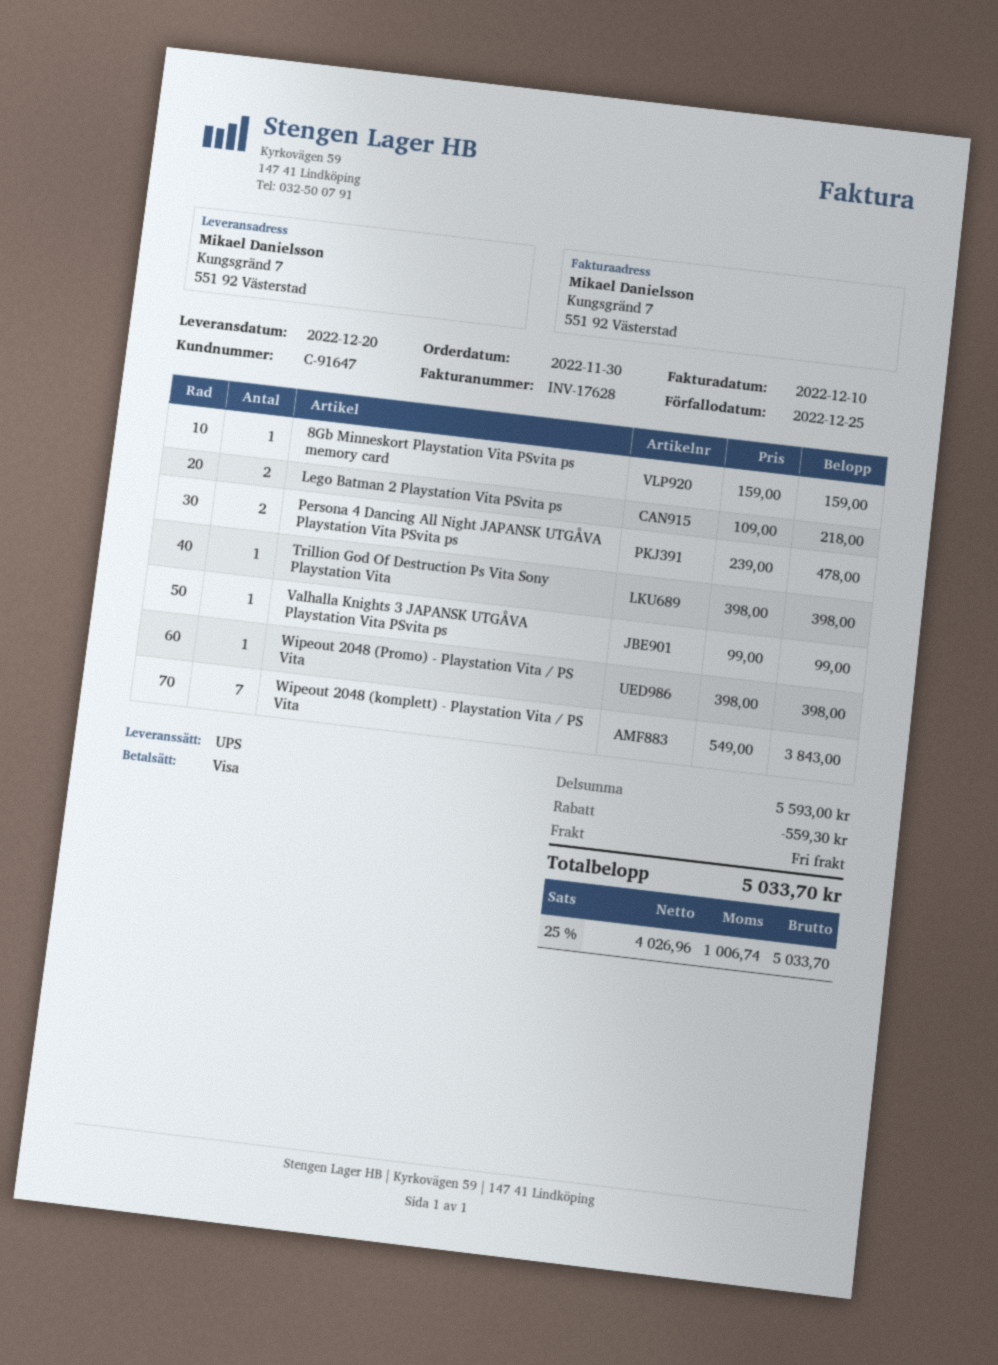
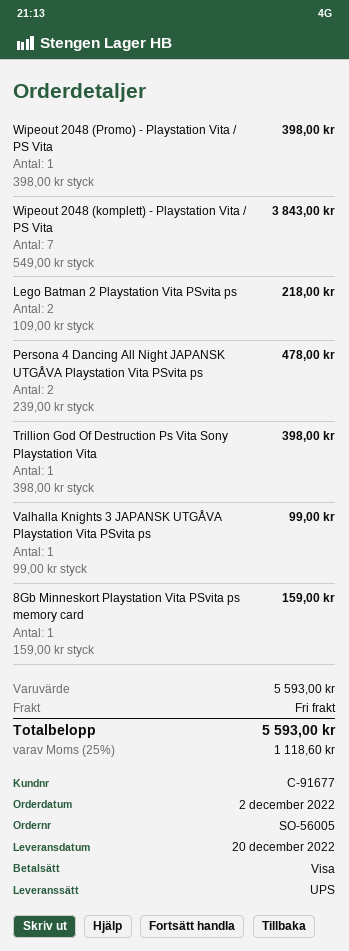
order date: 2022-11-30 -> 2022-12-02
customer number: C-91647 -> C-91677
discount: 559.30 -> none
tax: 25% = 1006.74 -> 25% = 1118.60
total: 5033.70 -> 5593.00

